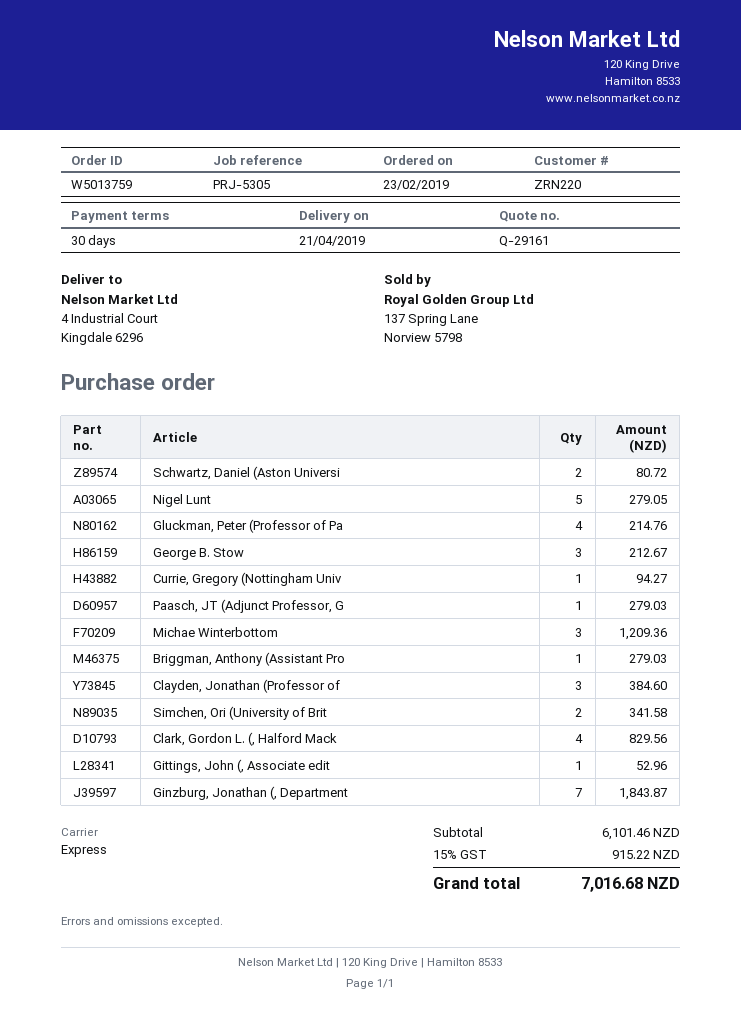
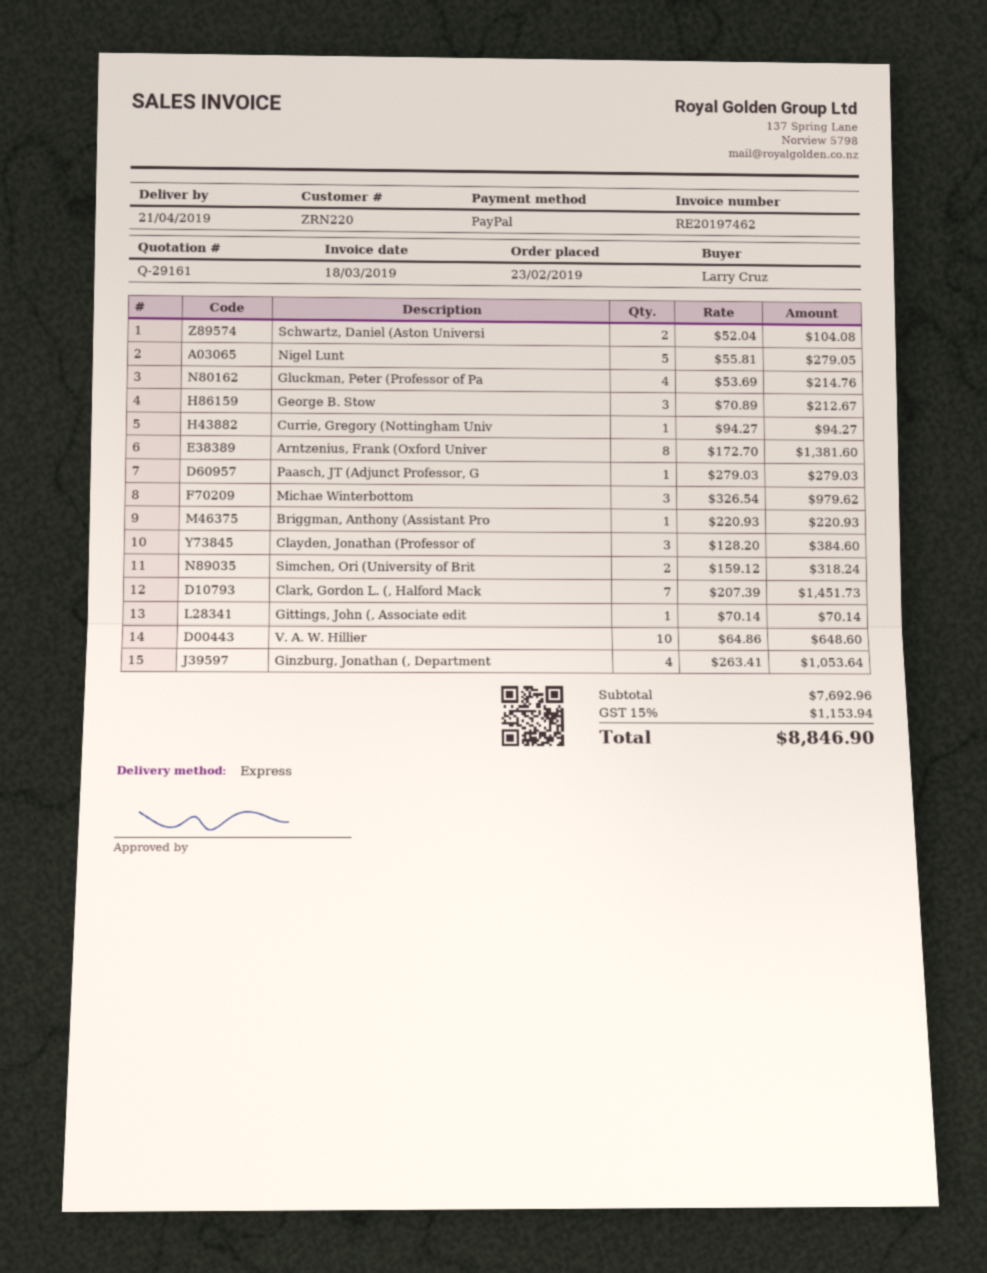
Schwartz, Daniel (Aston Universi: 2 for 80.72 -> 2 for 104.08
Michae Winterbottom: 3 for 1209.36 -> 3 for 979.62
Briggman, Anthony (Assistant Pro: 1 for 279.03 -> 1 for 220.93
Simchen, Ori (University of Brit: 2 for 341.58 -> 2 for 318.24
Clark, Gordon L. (, Halford Mack: 4 for 829.56 -> 7 for 1451.73
Gittings, John (, Associate edit: 1 for 52.96 -> 1 for 70.14
Ginzburg, Jonathan (, Department: 7 for 1843.87 -> 4 for 1053.64
Arntzenius, Frank (Oxford Univer: none -> 8 for 1381.60
V. A. W. Hillier: none -> 10 for 648.60
subtotal: 6101.46 -> 7692.96
tax: 15% = 915.22 -> 15% = 1153.94
total: 7016.68 -> 8846.90

